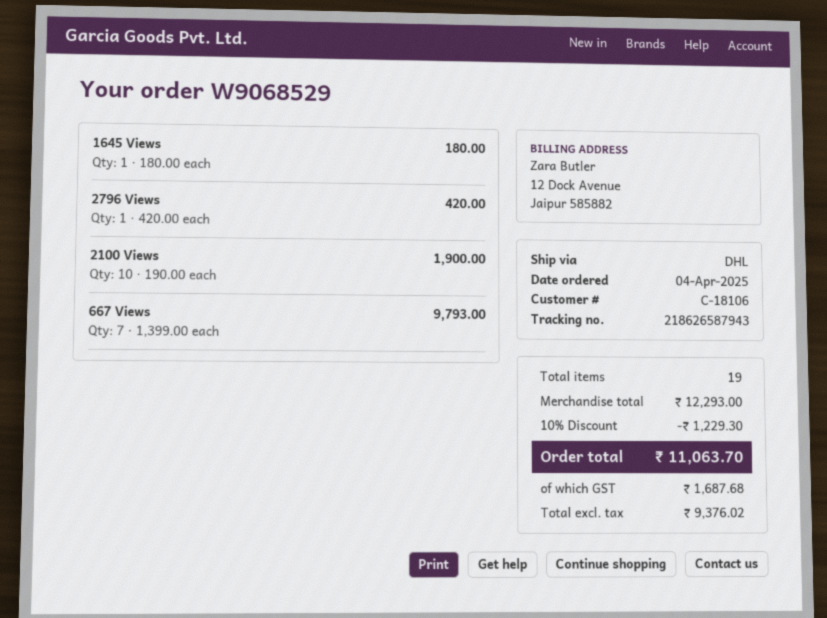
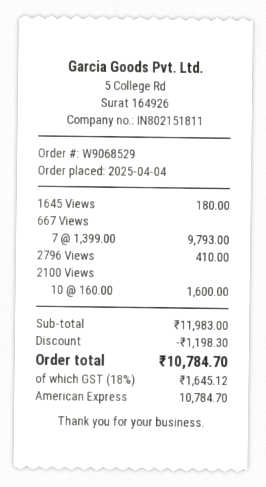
2796 Views: 1 x 420.00 = 420.00 -> 1 x 410.00 = 410.00
2100 Views: 10 x 190.00 = 1900.00 -> 10 x 160.00 = 1600.00
subtotal: 12293.00 -> 11983.00
discount: 1229.30 -> 1198.30
tax: 1687.68 -> 1645.12
total: 11063.70 -> 10784.70

